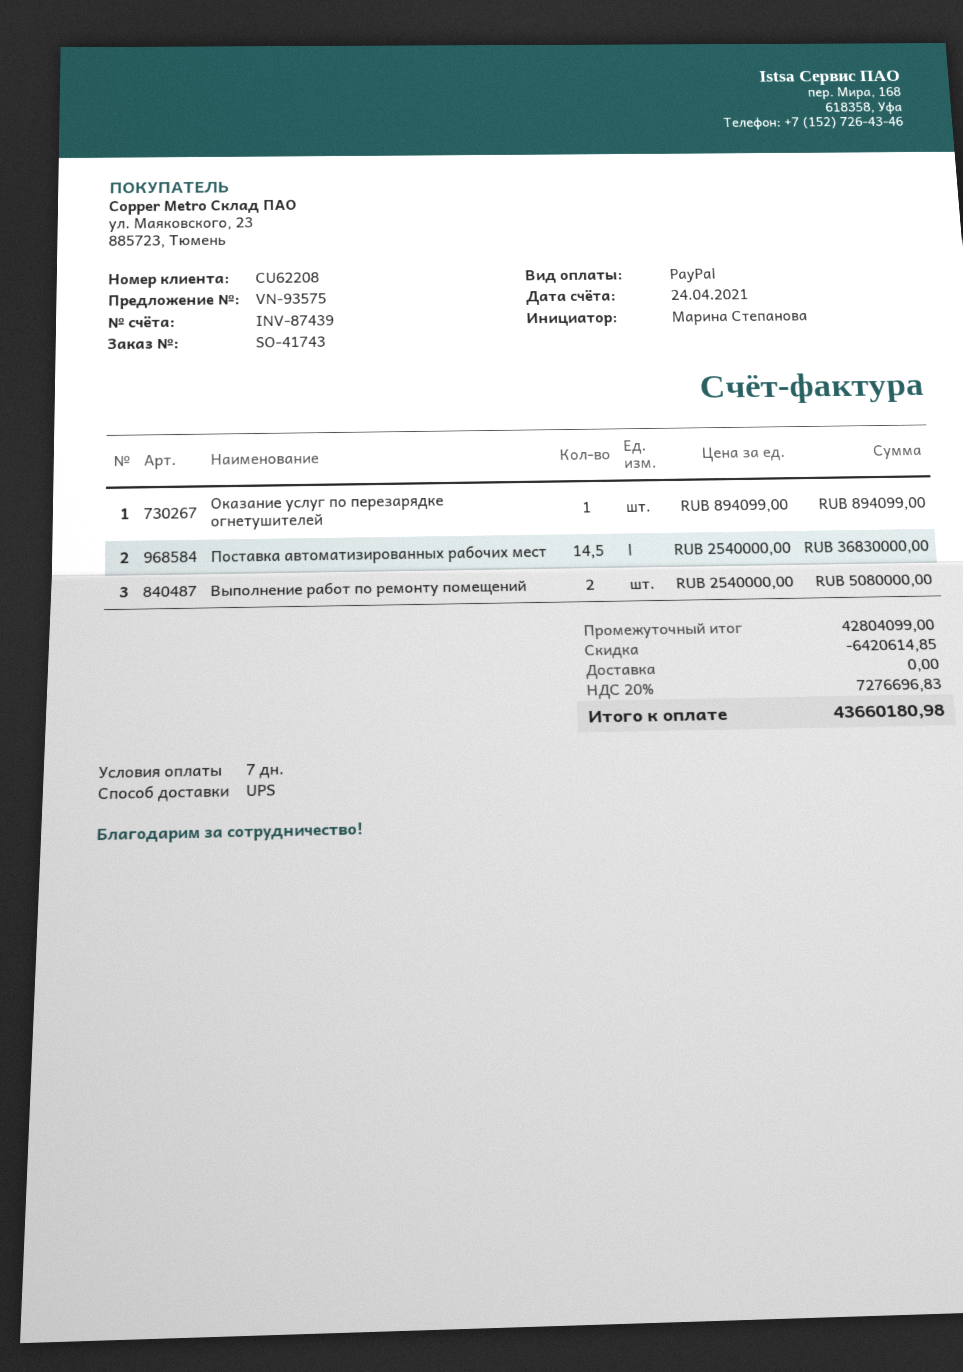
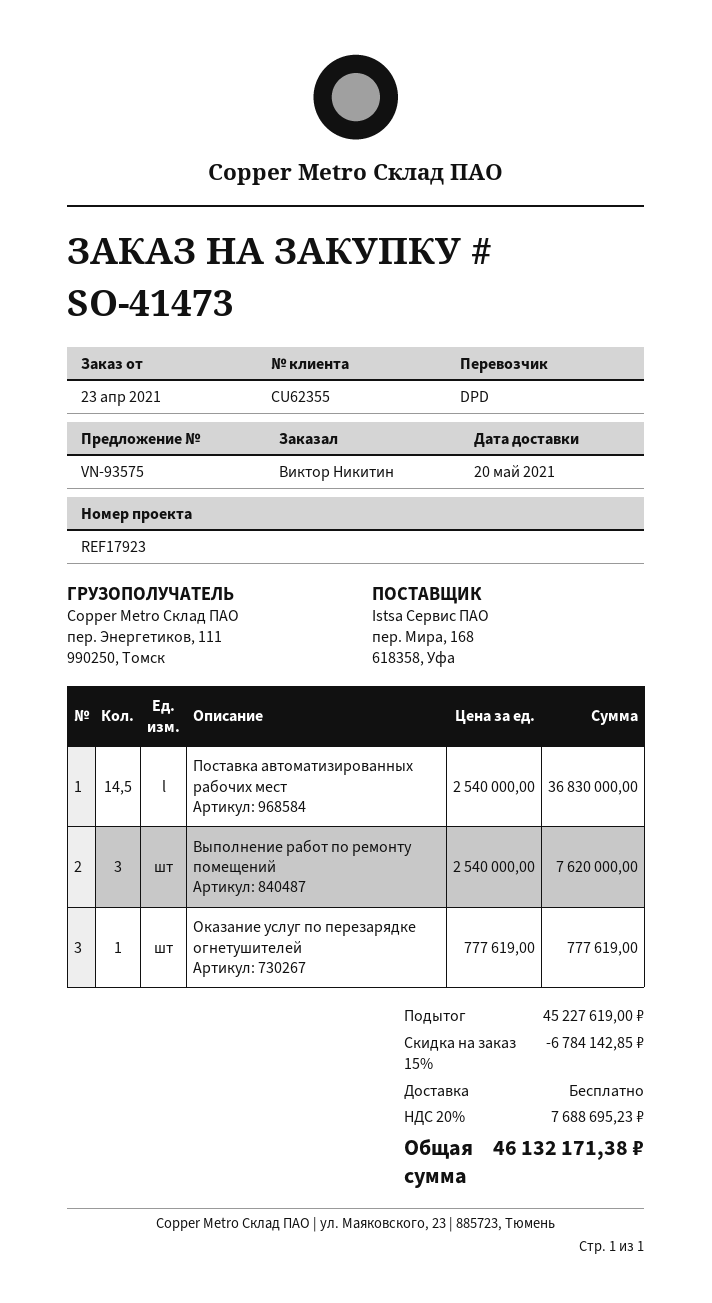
order number: SO-41743 -> SO-41473
customer number: CU62208 -> CU62355
ordered by: Марина Степанова -> Виктор Никитин
shipping method: UPS -> DPD
Оказание услуг по перезарядке огнетушителей: 1 x 894099.00 = 894099.00 -> 1 x 777619.00 = 777619.00
Выполнение работ по ремонту помещений: 2 x 2540000.00 = 5080000.00 -> 3 x 2540000.00 = 7620000.00
subtotal: 42804099.00 -> 45227619.00
discount: 6420614.85 -> 6784142.85
tax: 20% = 7276696.83 -> 20% = 7688695.23
total: 43660180.98 -> 46132171.38

